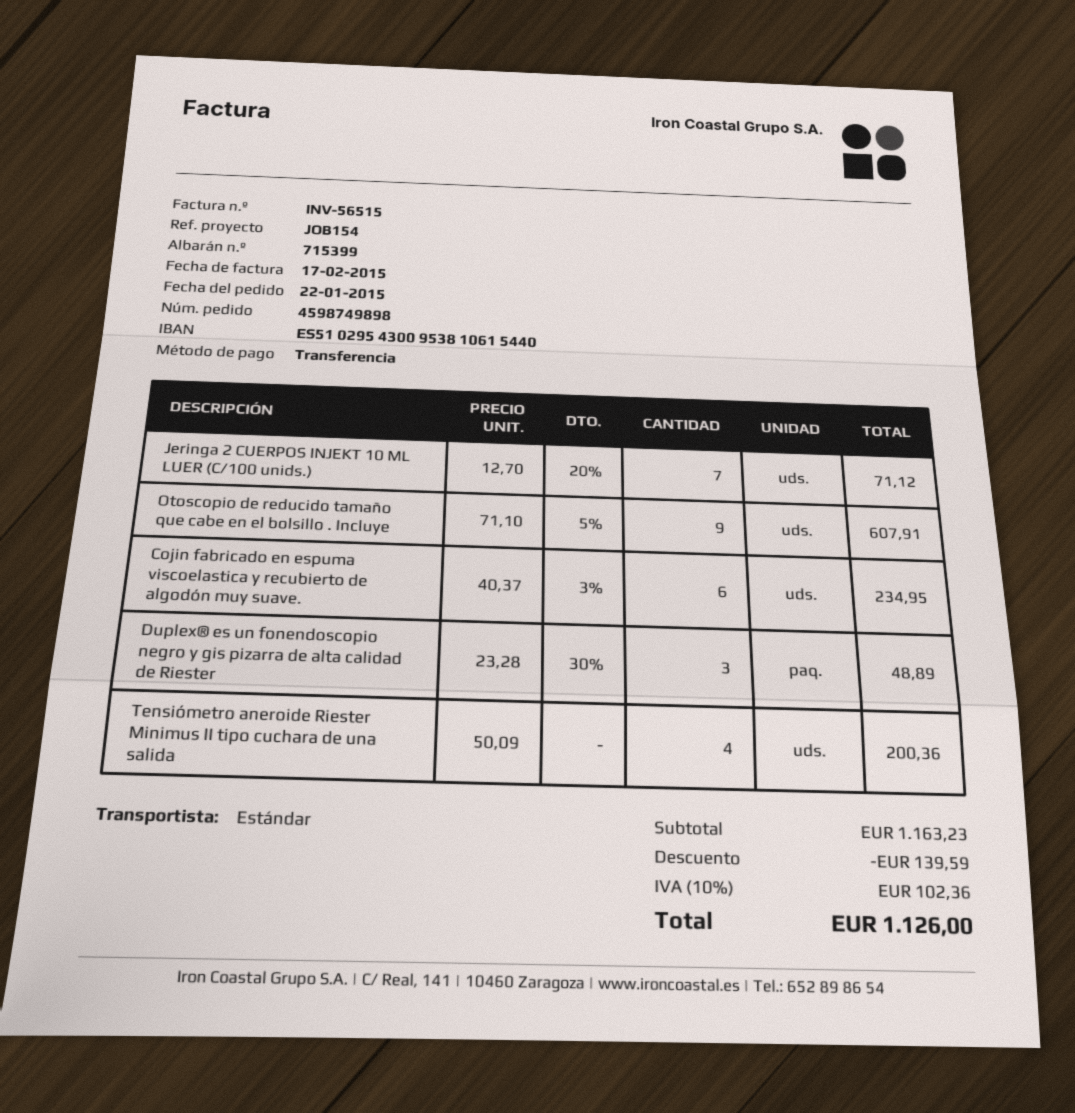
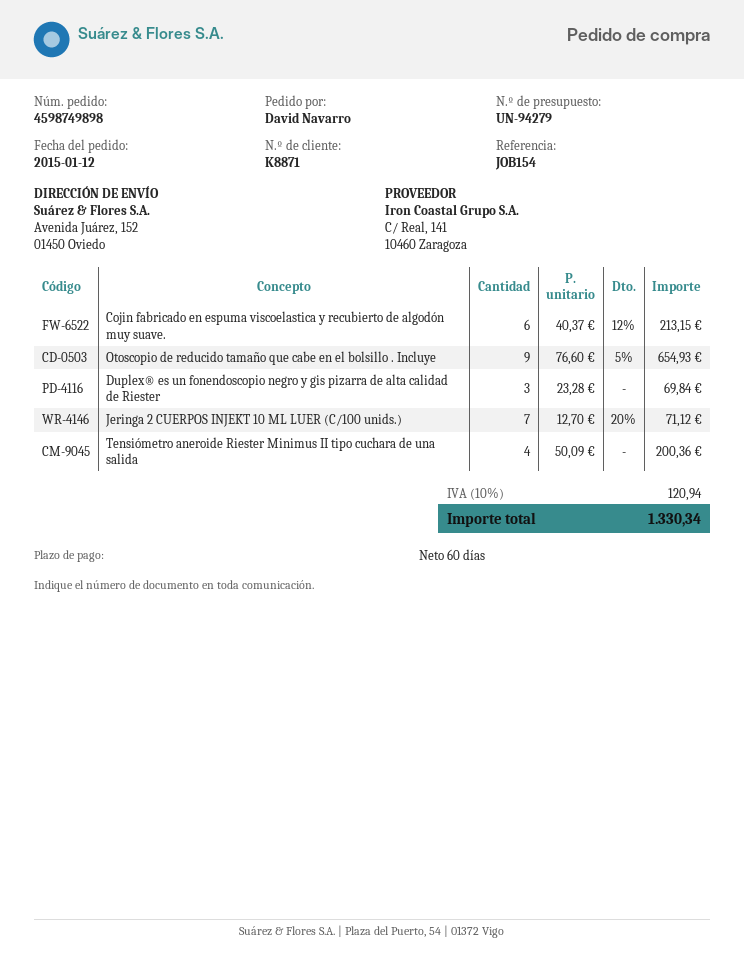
order date: 2015-01-22 -> 2015-01-12
Otoscopio de reducido tamaño que cabe en el bolsillo . Incluye: 9 x 71.10 - 5% = 607.91 -> 9 x 76.60 - 5% = 654.93
Cojin fabricado en espuma viscoelastica y recubierto de algodón muy suave.: 6 x 40.37 - 3% = 234.95 -> 6 x 40.37 - 12% = 213.15
Duplex® es un fonendoscopio negro y gis pizarra de alta calidad de Riester: 3 x 23.28 - 30% = 48.89 -> 3 x 23.28 = 69.84
discount: 139.59 -> none
tax: 10% = 102.36 -> 10% = 120.94
total: 1126.00 -> 1330.34

